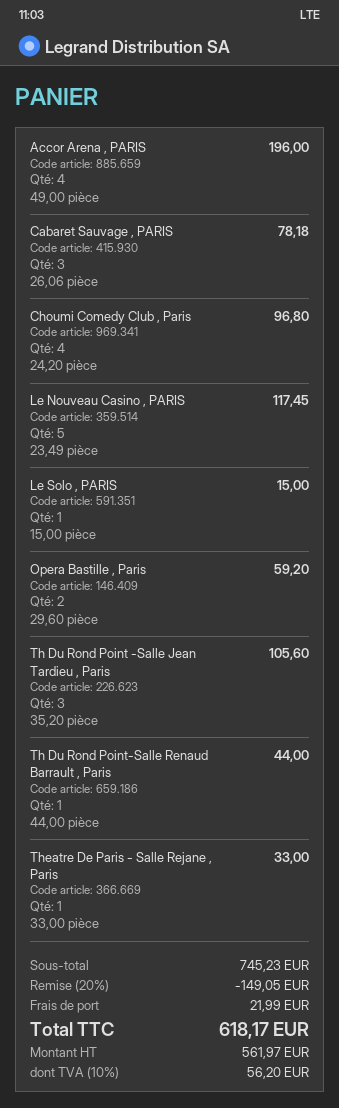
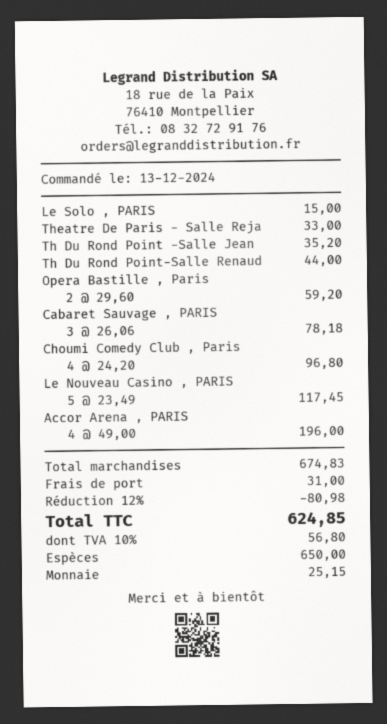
Th Du Rond Point -Salle Jean Tardieu , Paris: 3 x 35.20 = 105.60 -> 1 x 35.20 = 35.20
subtotal: 745.23 -> 674.83
discount: 20% = 149.05 -> 12% = 80.98
shipping: 21.99 -> 31.00
tax: 10% = 56.20 -> 10% = 56.80
total: 618.17 -> 624.85

